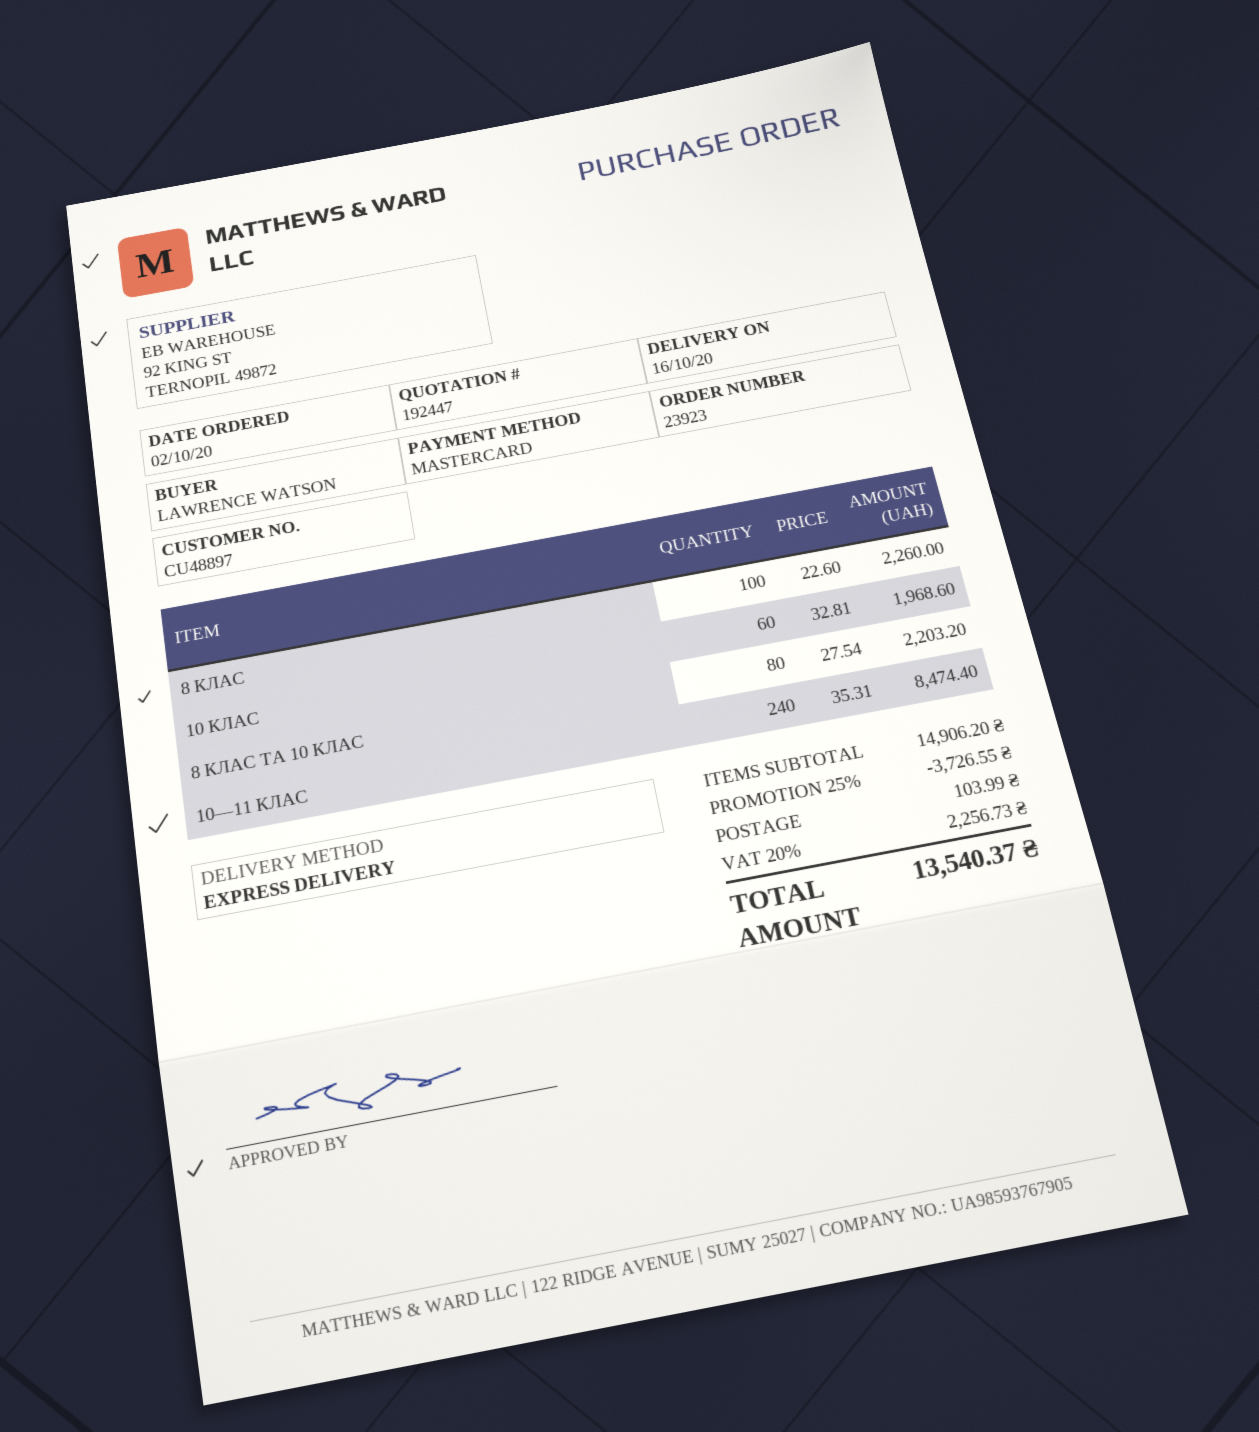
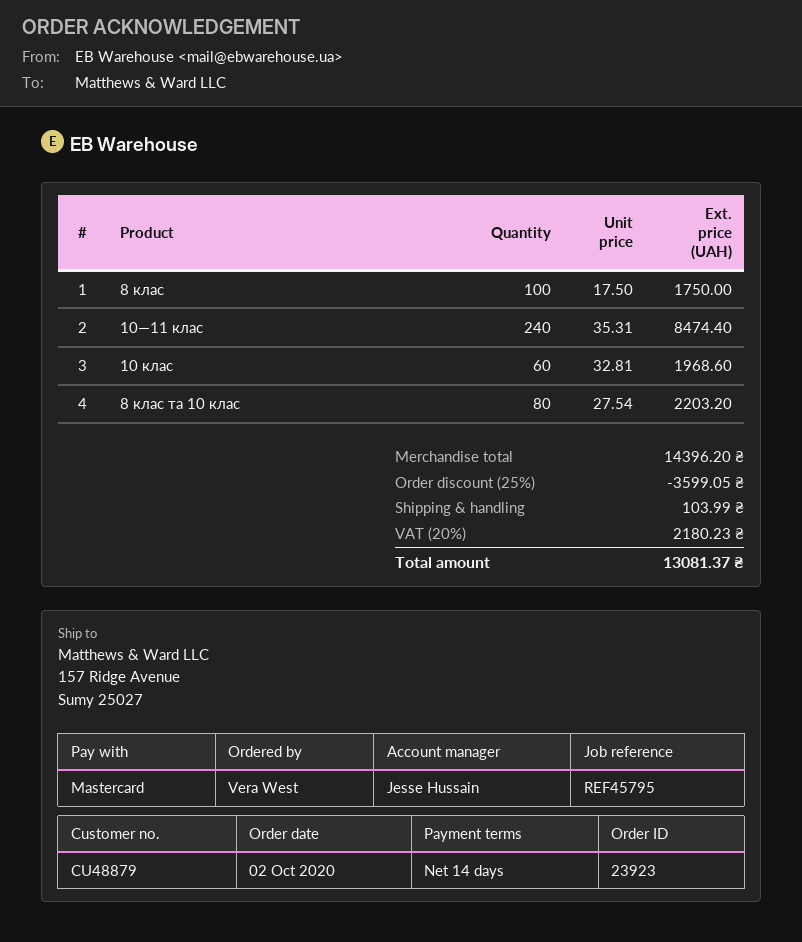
customer number: CU48897 -> CU48879
ordered by: LAWRENCE WATSON -> Vera West
8 КЛАС: 100 x 22.60 = 2260.00 -> 100 x 17.50 = 1750.00
subtotal: 14906.20 -> 14396.20
discount: 25% = 3726.55 -> 25% = 3599.05
tax: 20% = 2256.73 -> 20% = 2180.23
total: 13540.37 -> 13081.37

